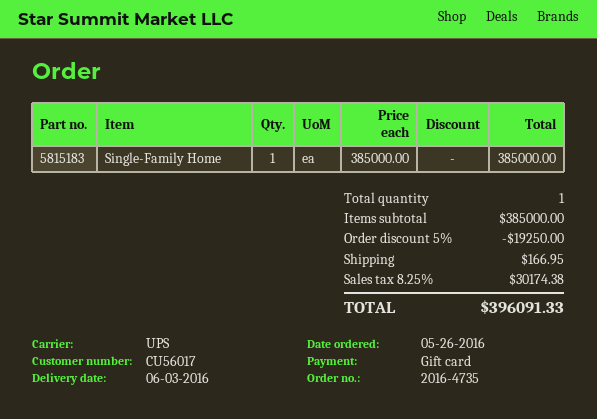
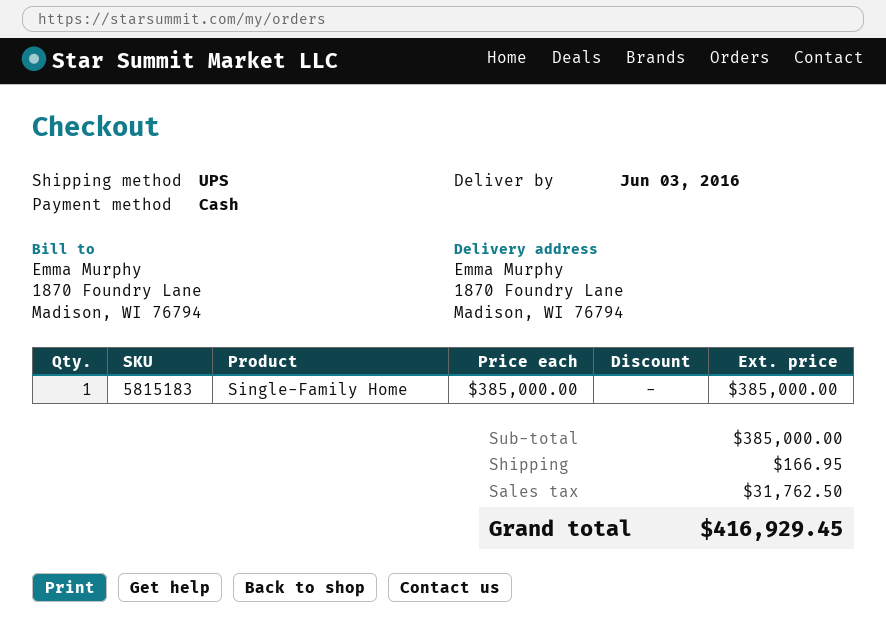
payment method: gift card -> cash
discount: 5% = 19250.00 -> none
tax: 30174.38 -> 31762.50
total: 396091.33 -> 416929.45

